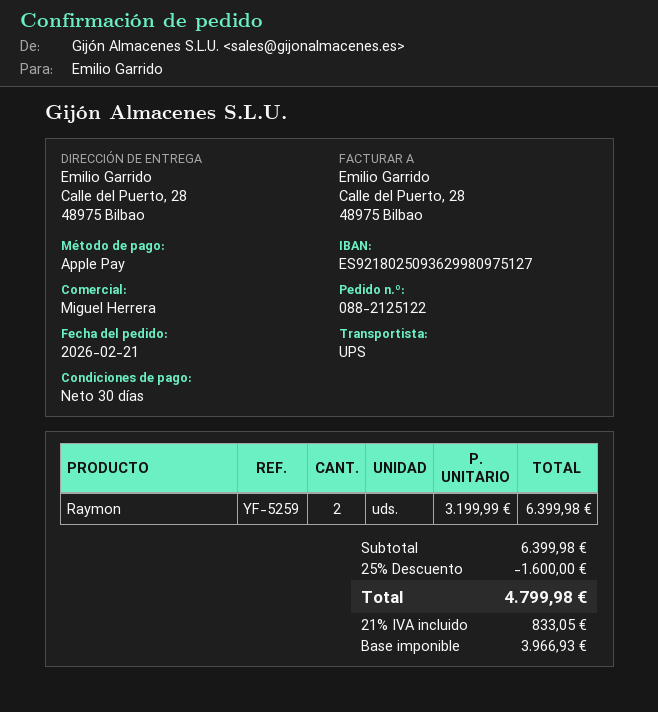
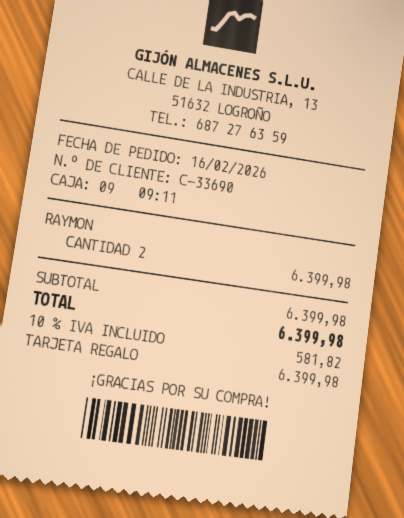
order date: 2026-02-21 -> 2026-02-16
payment method: Apple Pay -> gift card
discount: 25% = 1600.00 -> none
tax: 21% = 833.05 -> 10% = 581.82
total: 4799.98 -> 6399.98

